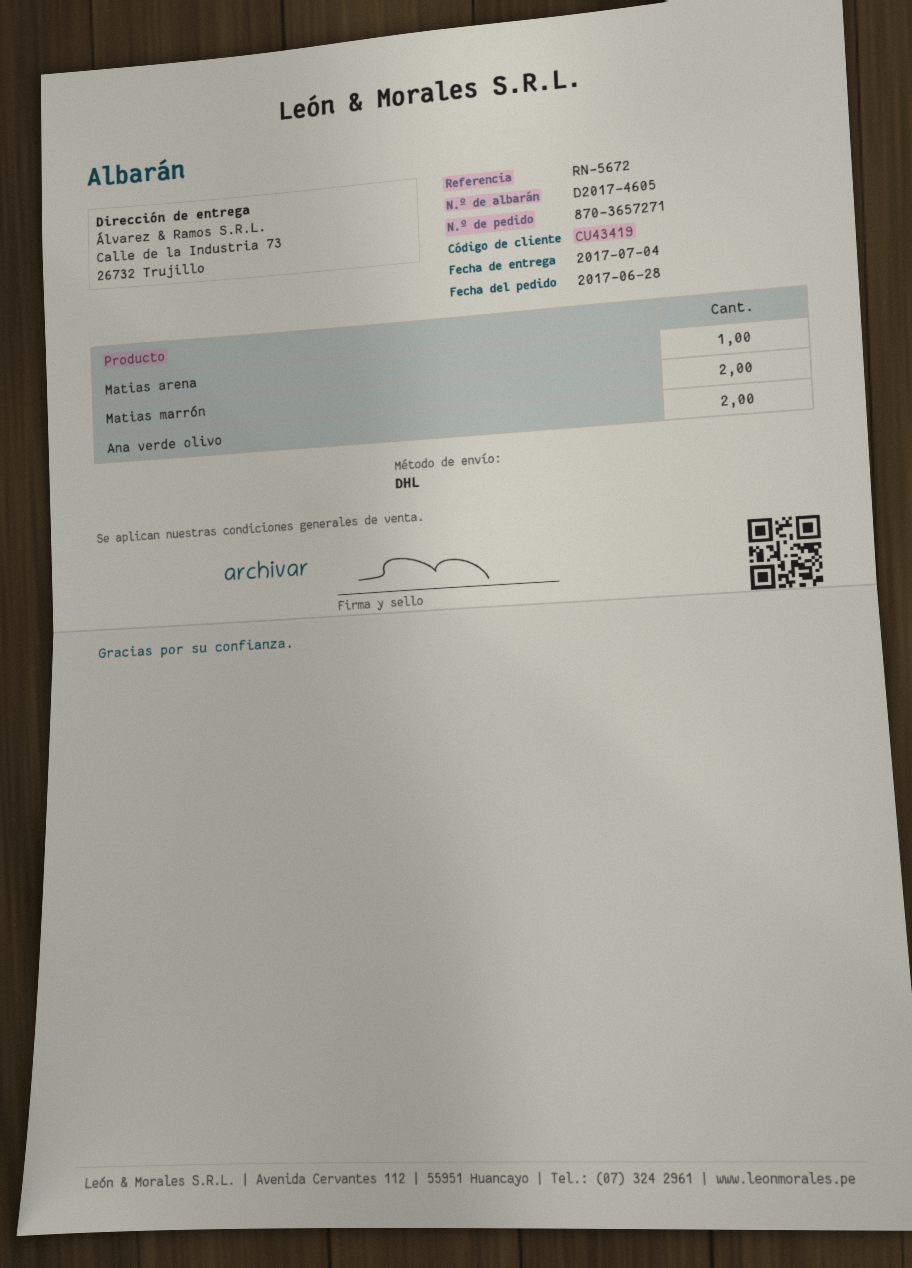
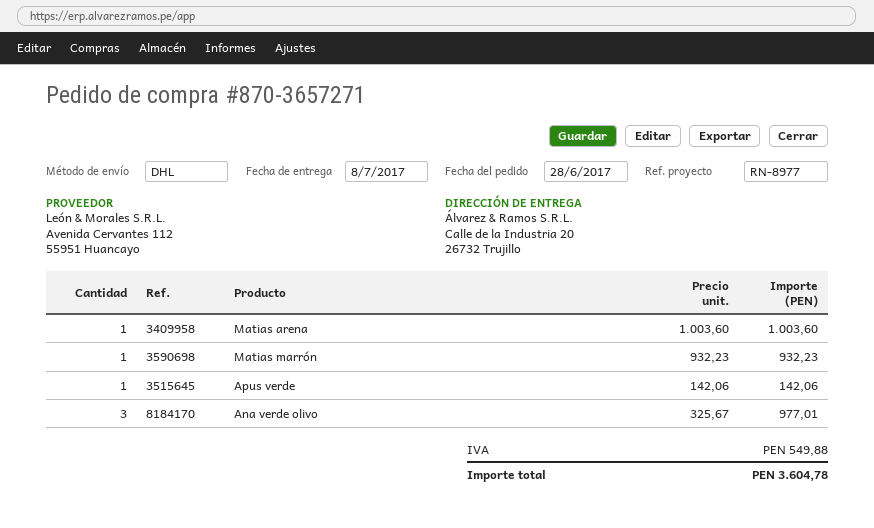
delivery date: 2017-07-04 -> 2017-07-08
reference: RN-5672 -> RN-8977
ship to: Calle de la Industria 73, 26732 Trujillo -> Calle de la Industria 20, 26732 Trujillo
Matias marrón: 2 -> 1
Ana verde olivo: 2 -> 3
Apus verde: none -> 1

